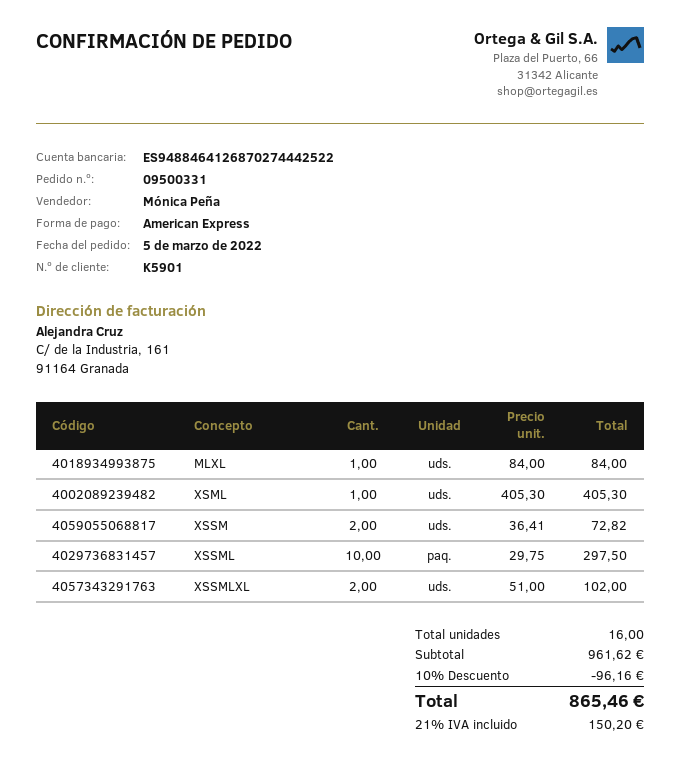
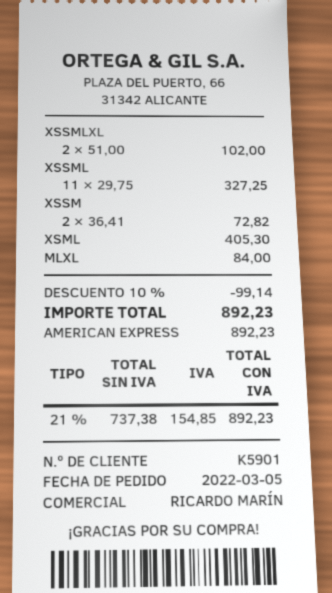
sales rep: Mónica Peña -> RICARDO MARÍN
XSSML: 10 x 29.75 = 297.50 -> 11 x 29.75 = 327.25
discount: 10% = 96.16 -> 10% = 99.14
tax: 21% = 150.20 -> 21% = 154.85
total: 865.46 -> 892.23

